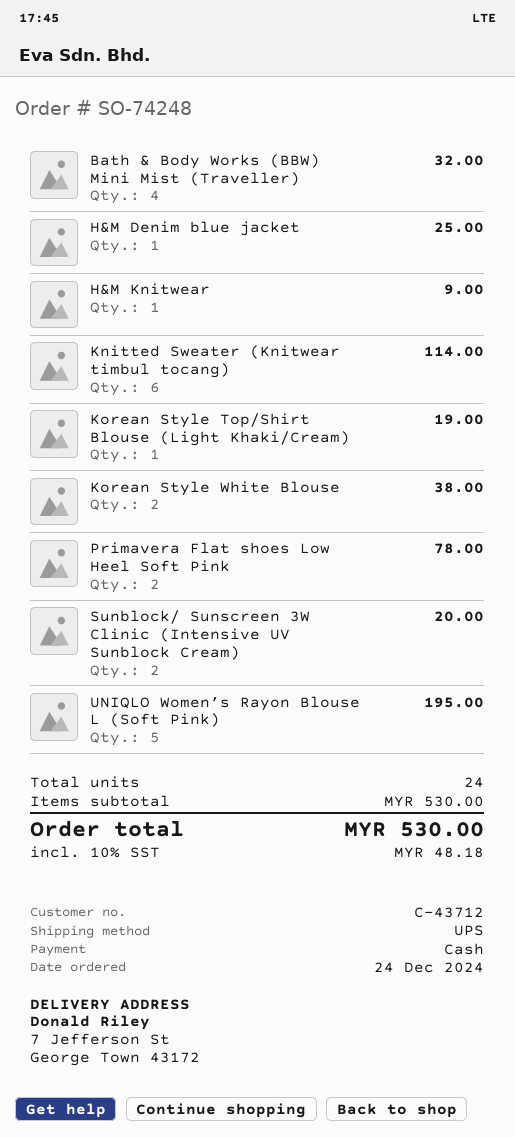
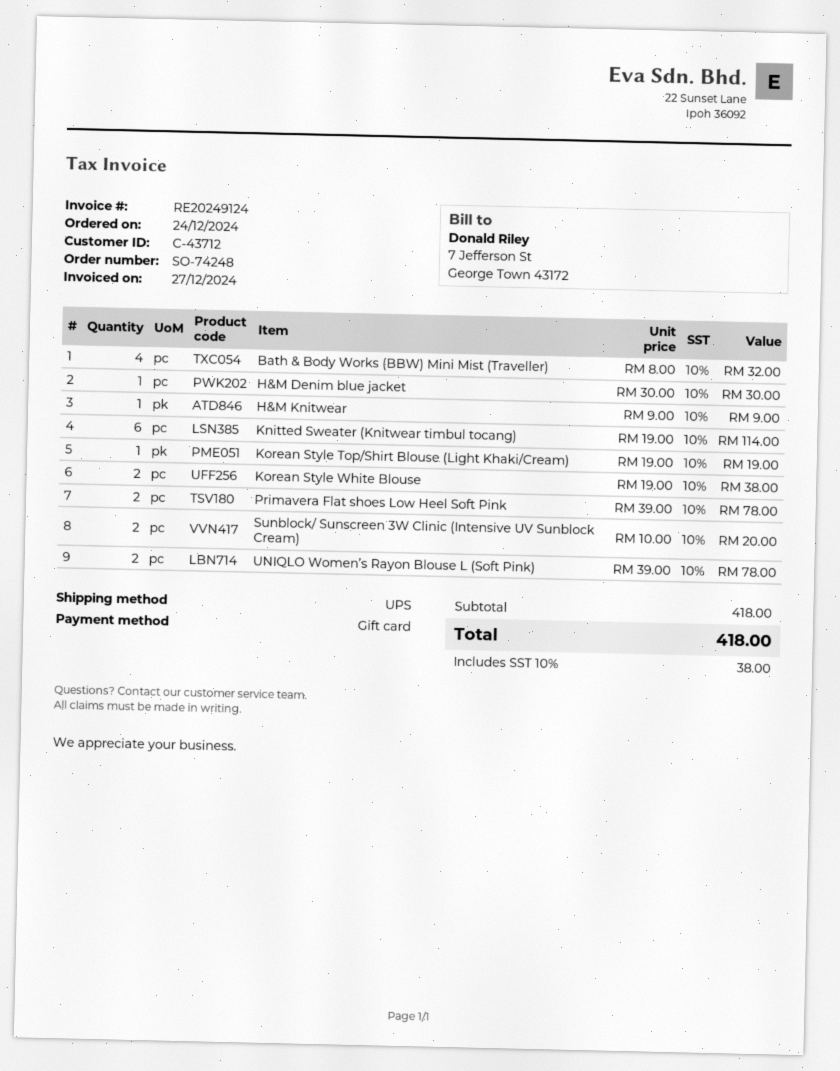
payment method: cash -> gift card
H&M Denim blue jacket: 1 for 25.00 -> 1 for 30.00
UNIQLO Women’s Rayon Blouse L (Soft Pink): 5 for 195.00 -> 2 for 78.00
subtotal: 530.00 -> 418.00
tax: 10% = 48.18 -> 10% = 38.00
total: 530.00 -> 418.00

